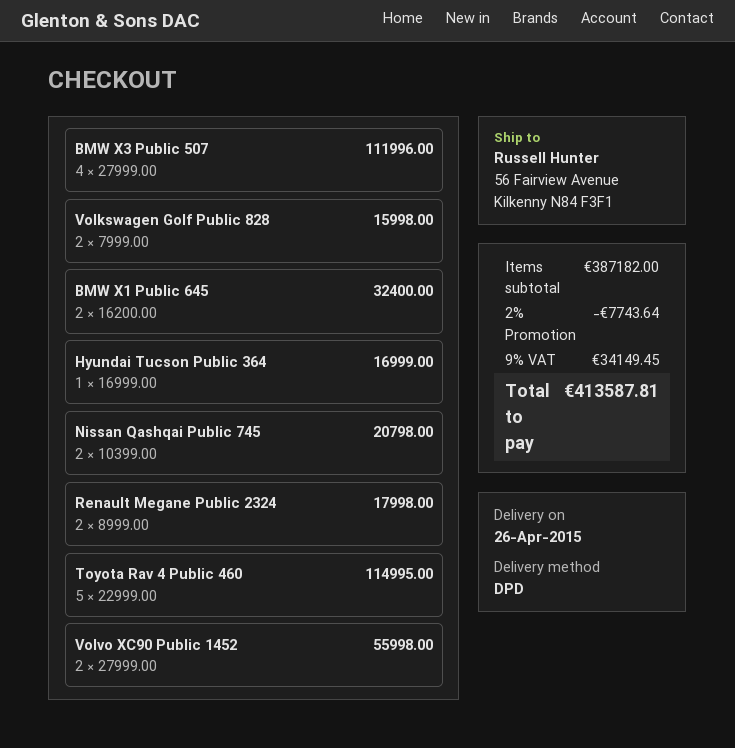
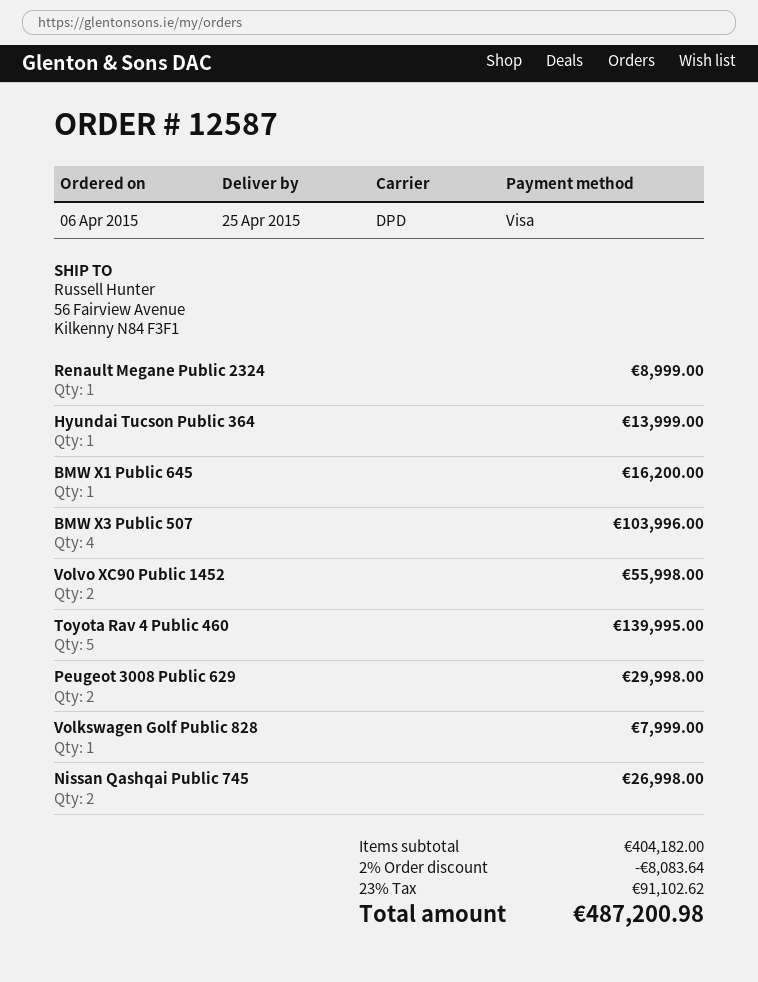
delivery date: 2015-04-26 -> 2015-04-25
BMW X3 Public 507: 4 for 111996.00 -> 4 for 103996.00
Volkswagen Golf Public 828: 2 for 15998.00 -> 1 for 7999.00
BMW X1 Public 645: 2 for 32400.00 -> 1 for 16200.00
Hyundai Tucson Public 364: 1 for 16999.00 -> 1 for 13999.00
Nissan Qashqai Public 745: 2 for 20798.00 -> 2 for 26998.00
Renault Megane Public 2324: 2 for 17998.00 -> 1 for 8999.00
Toyota Rav 4 Public 460: 5 for 114995.00 -> 5 for 139995.00
Peugeot 3008 Public 629: none -> 2 for 29998.00
subtotal: 387182.00 -> 404182.00
discount: 2% = 7743.64 -> 2% = 8083.64
tax: 9% = 34149.45 -> 23% = 91102.62
total: 413587.81 -> 487200.98

